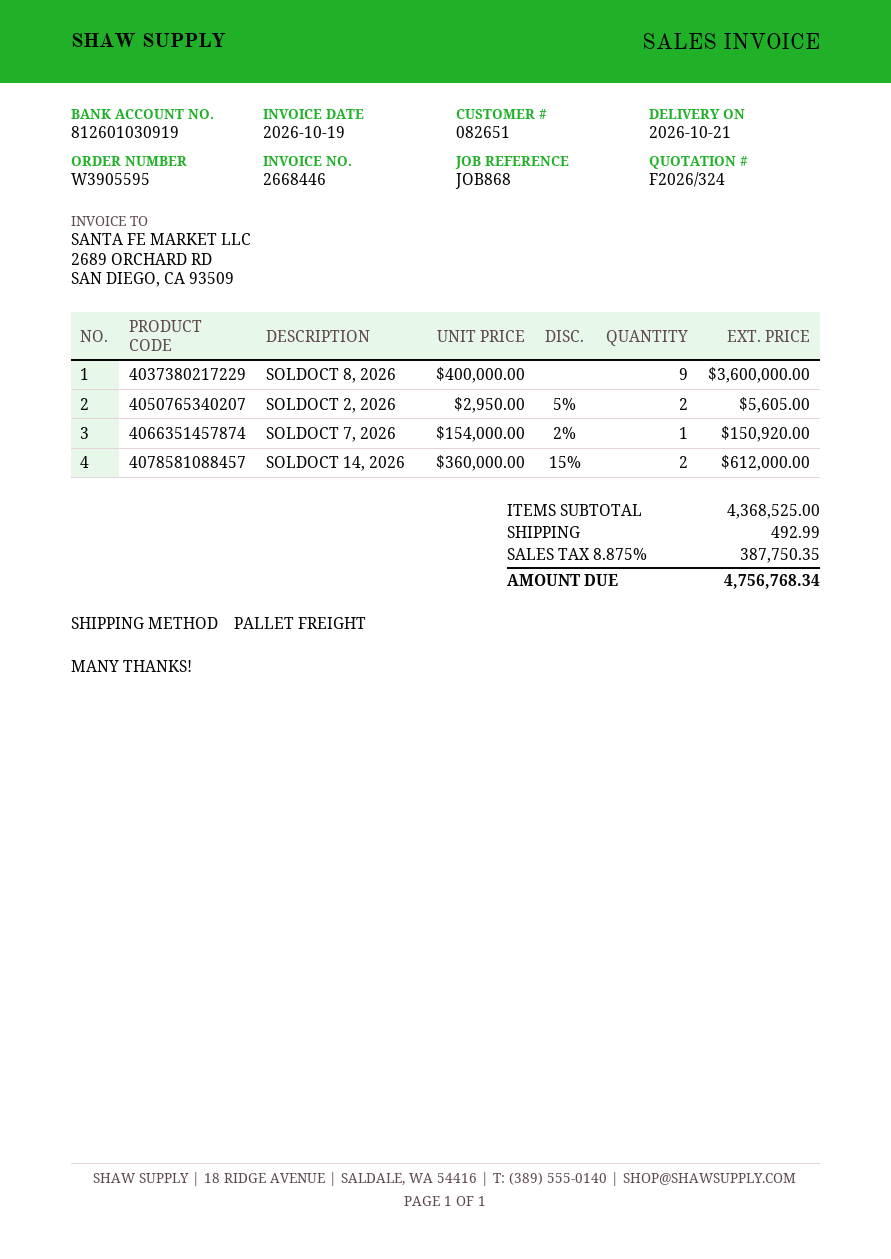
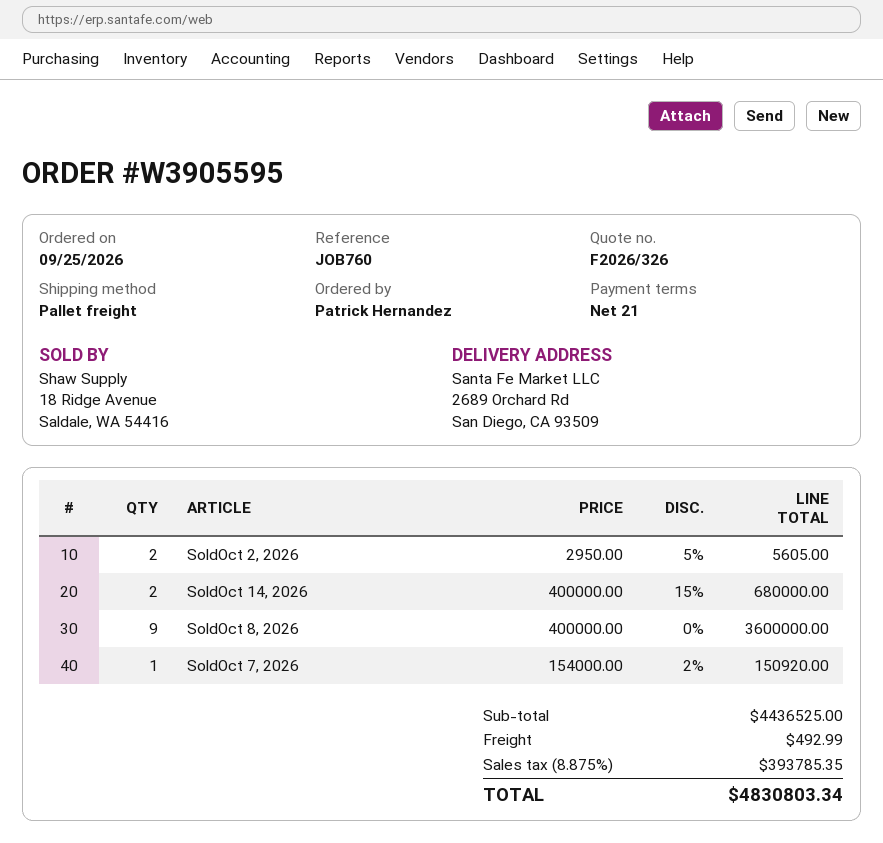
quote number: F2026/324 -> F2026/326
reference: JOB868 -> JOB760
SOLDOCT 14, 2026: 2 x 360000.00 - 15% = 612000.00 -> 2 x 400000.00 - 15% = 680000.00
subtotal: 4368525.00 -> 4436525.00
tax: 8.875% = 387750.35 -> 8.875% = 393785.35
total: 4756768.34 -> 4830803.34

